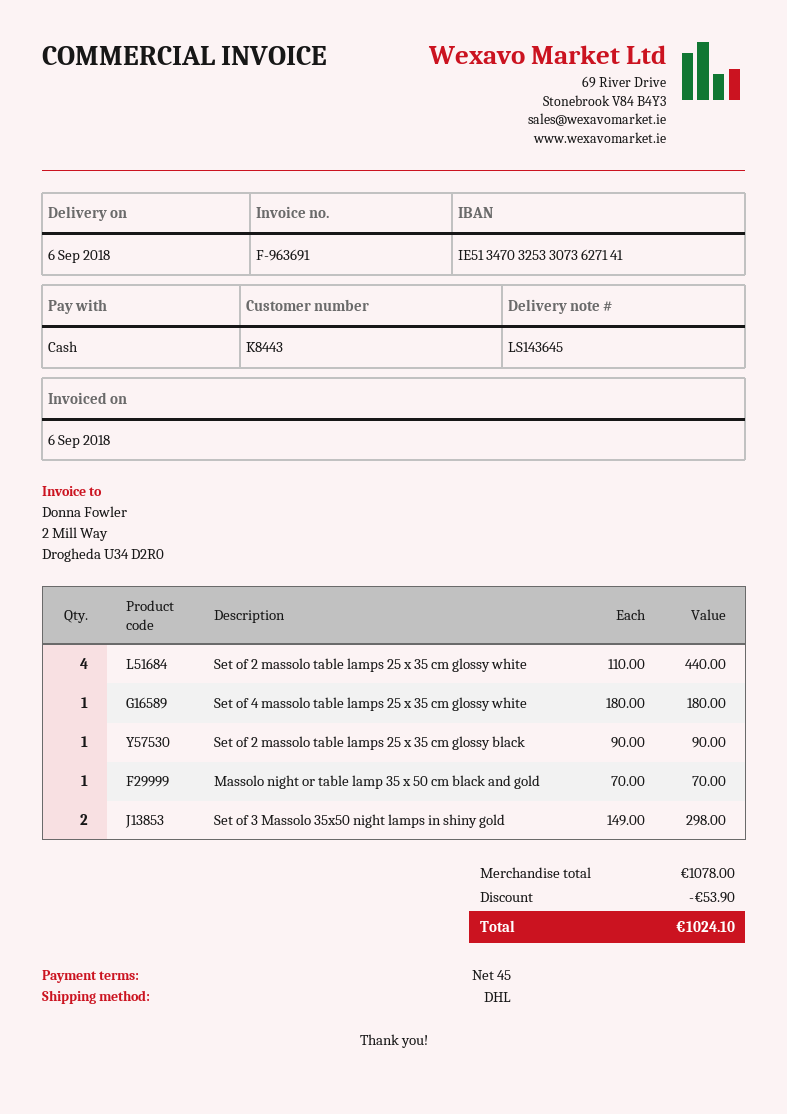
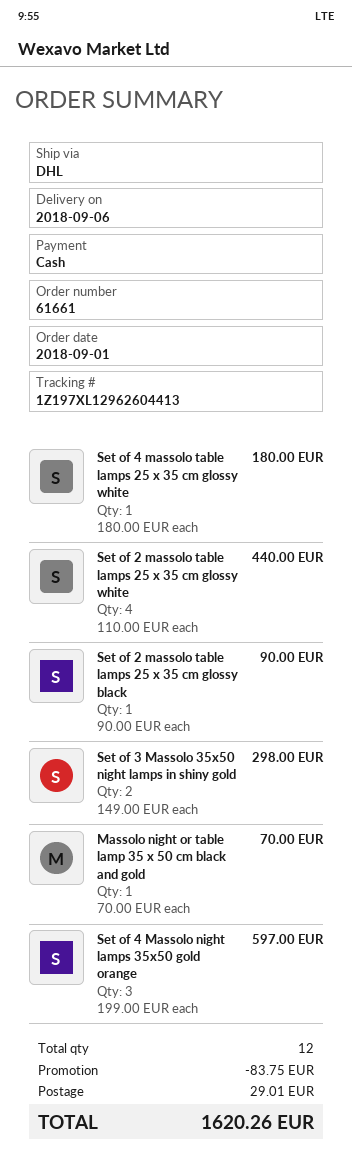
Set of 4 Massolo night lamps 35x50 gold orange: none -> 3 x 199.00 = 597.00
discount: 53.90 -> 83.75
shipping: none -> 29.01
total: 1024.10 -> 1620.26

